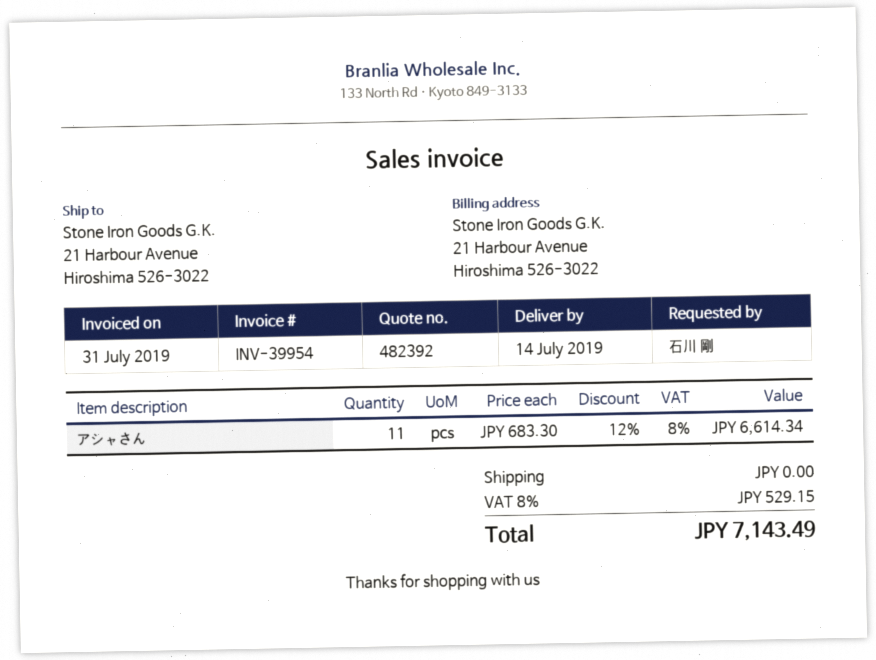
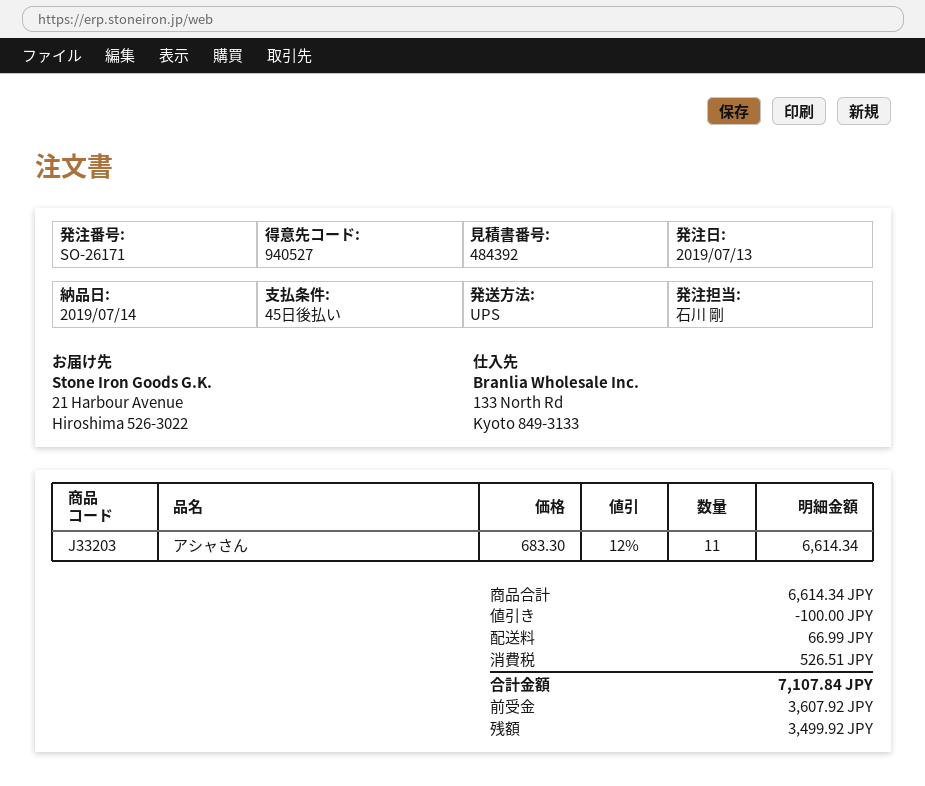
quote number: 482392 -> 484392
discount: none -> 100.00
shipping: 0.00 -> 66.99
tax: 529.15 -> 526.51
total: 7143.49 -> 7107.84

